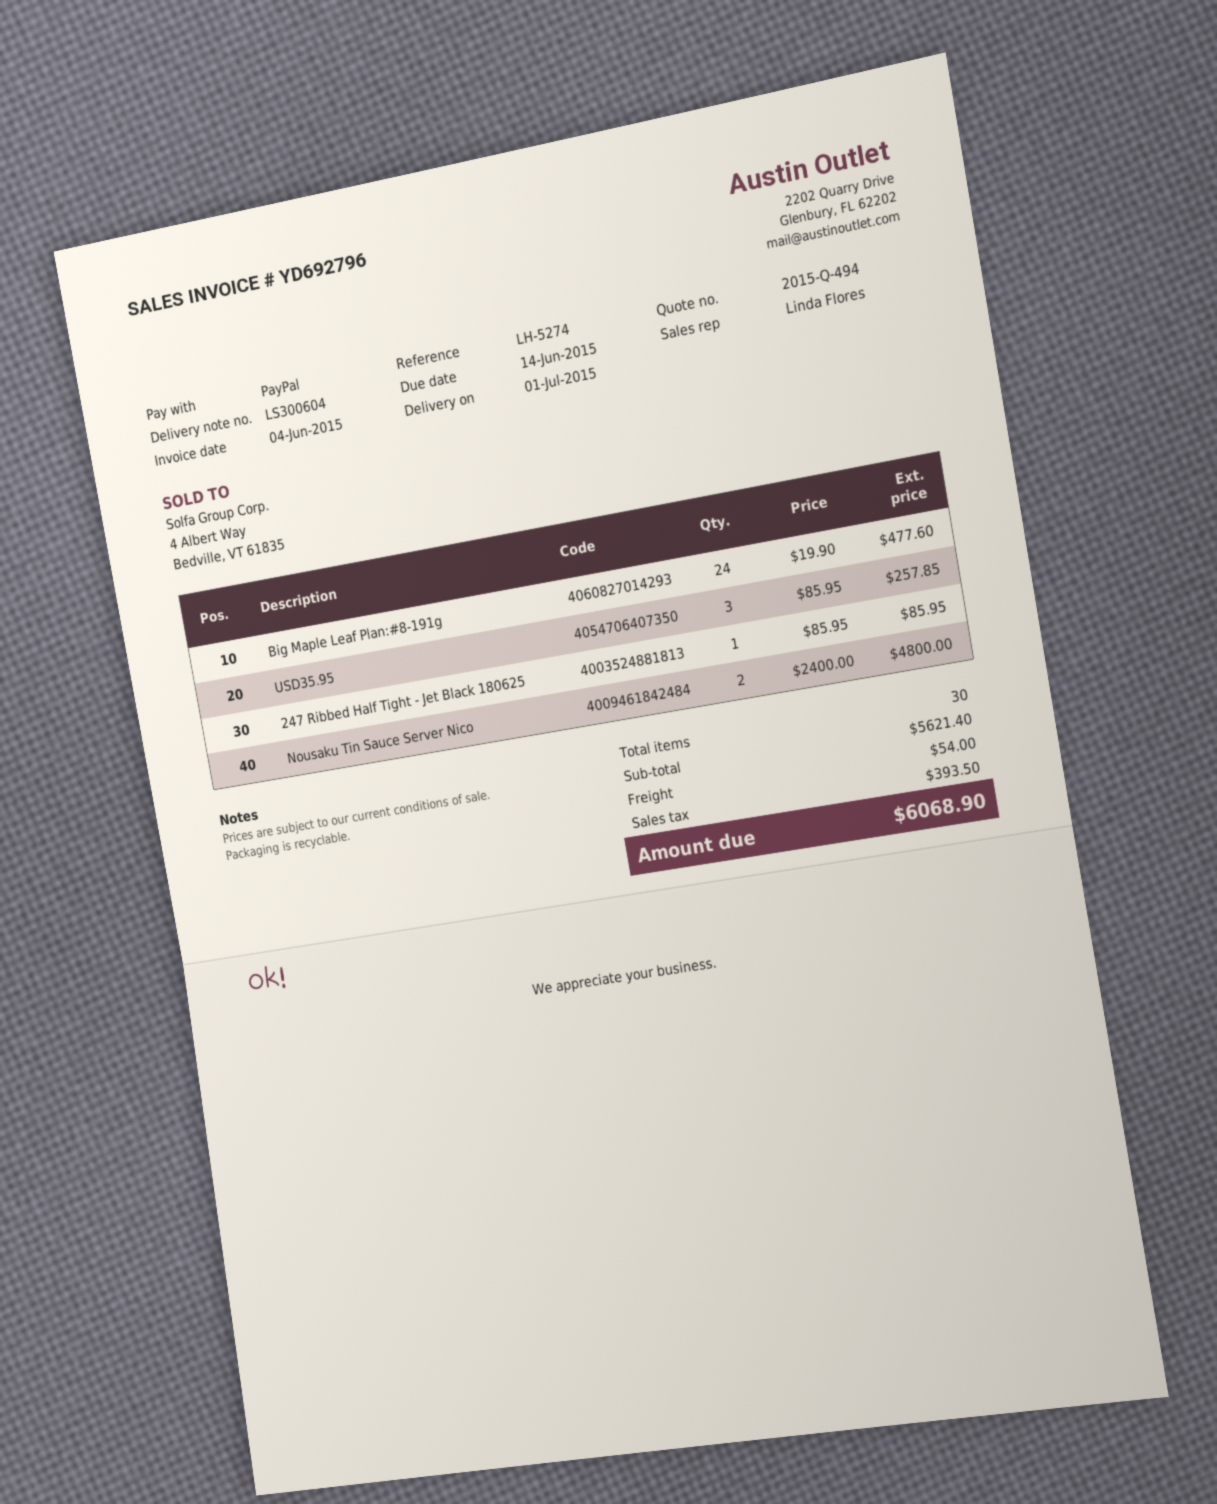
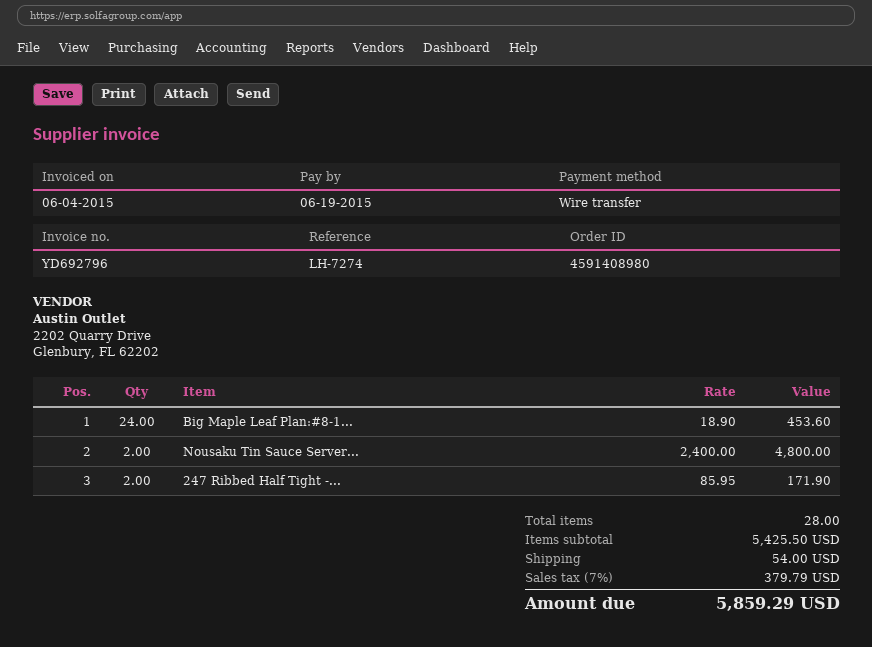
due date: 2015-06-14 -> 2015-06-19
reference: LH-5274 -> LH-7274
payment method: PayPal -> bank transfer
Big Maple Leaf Plan:#8-191g: 24 x 19.90 = 477.60 -> 24 x 18.90 = 453.60
USD35.95: 3 x 85.95 = 257.85 -> none
247 Ribbed Half Tight - Jet Black 180625: 1 x 85.95 = 85.95 -> 2 x 85.95 = 171.90
total quantity: 30 -> 28
subtotal: 5621.40 -> 5425.50
tax: 393.50 -> 379.79
total: 6068.90 -> 5859.29

